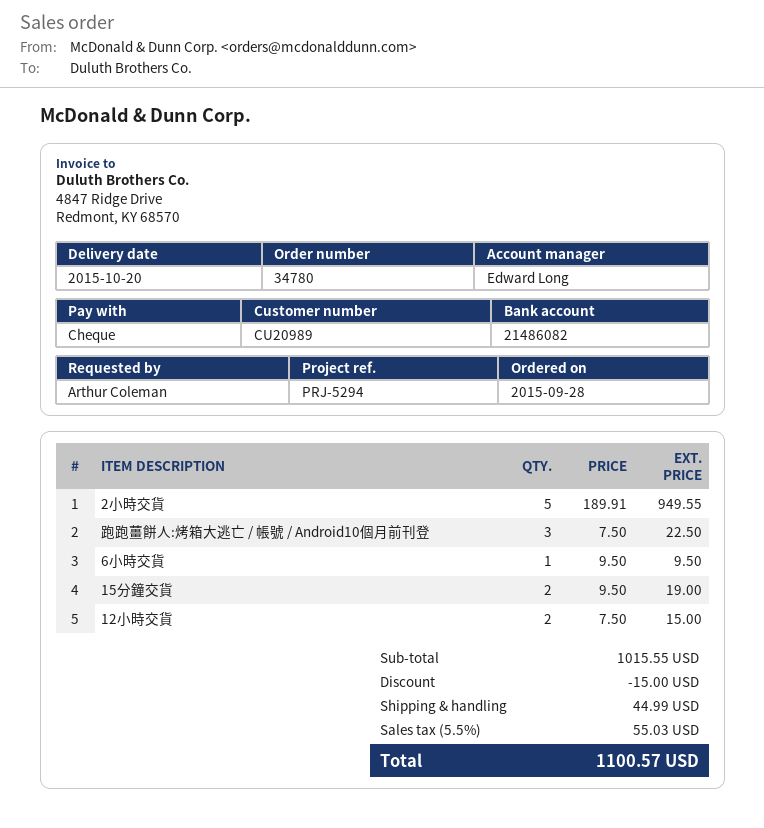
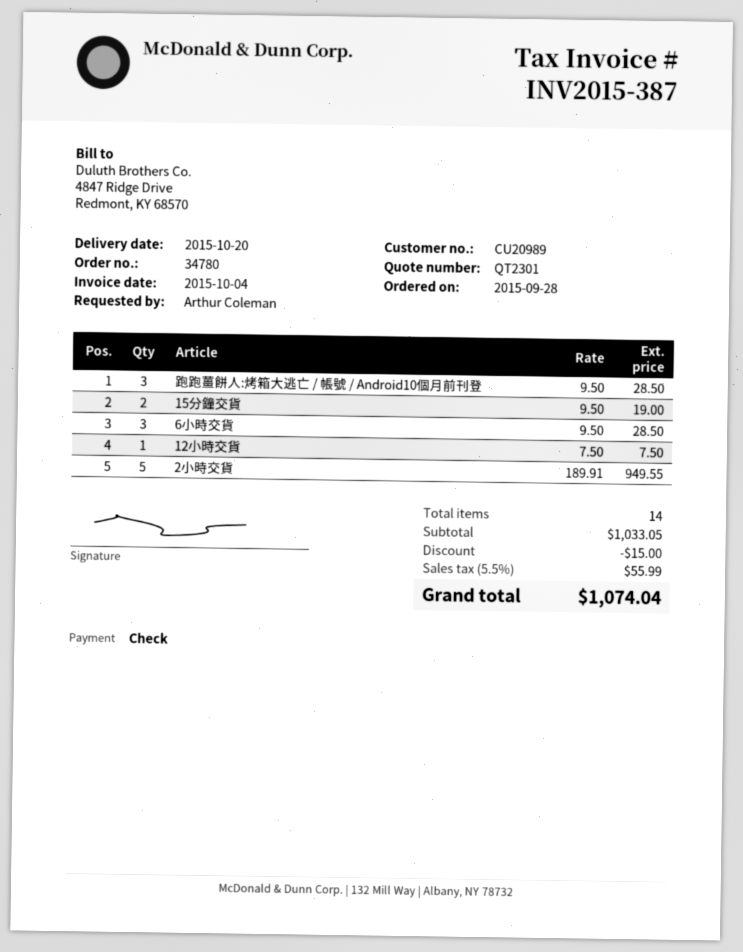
跑跑薑餅人:烤箱大逃亡 / 帳號 / Android10個月前刊登: 3 x 7.50 = 22.50 -> 3 x 9.50 = 28.50
6小時交貨: 1 x 9.50 = 9.50 -> 3 x 9.50 = 28.50
12小時交貨: 2 x 7.50 = 15.00 -> 1 x 7.50 = 7.50
subtotal: 1015.55 -> 1033.05
shipping: 44.99 -> none
tax: 5.5% = 55.03 -> 5.5% = 55.99
total: 1100.57 -> 1074.04

